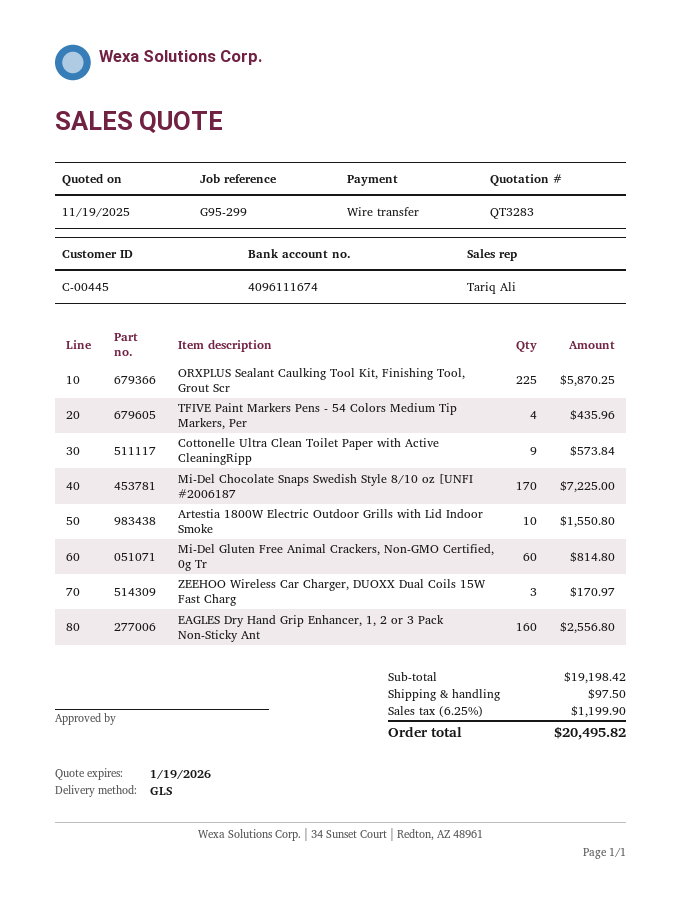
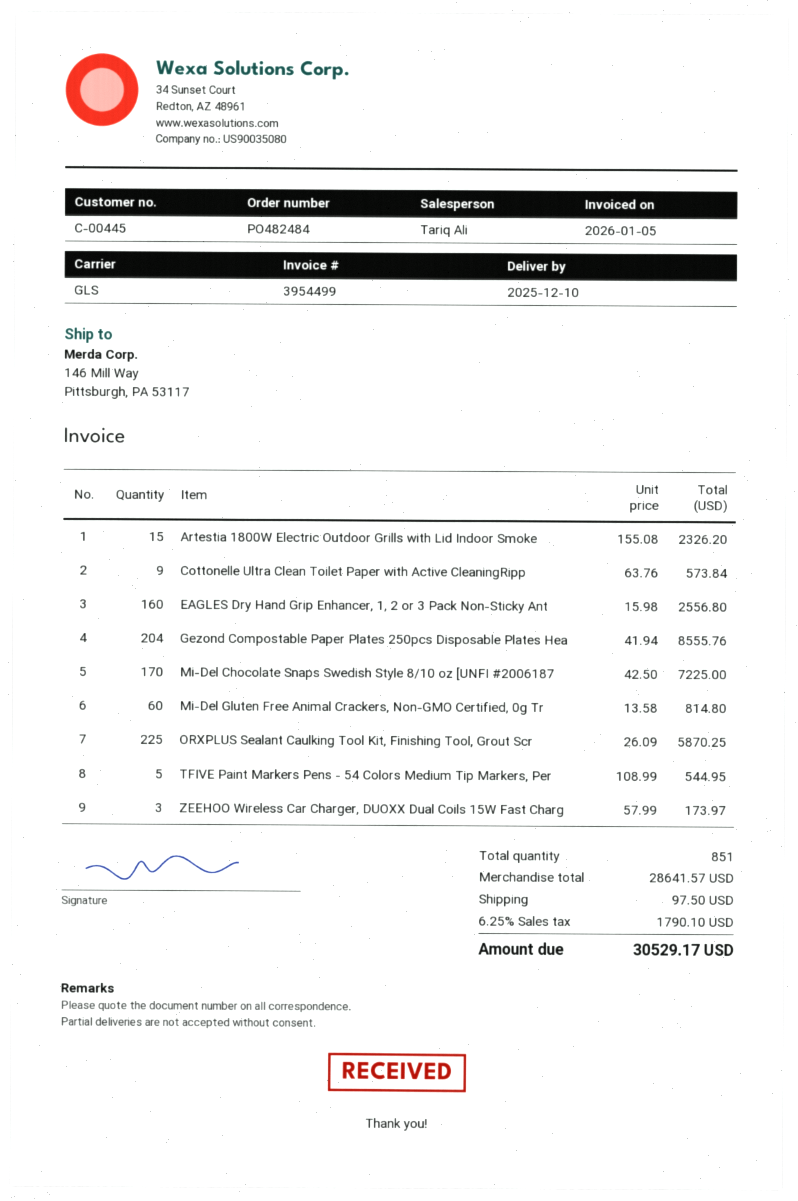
TFIVE Paint Markers Pens - 54 Colors Medium Tip Markers, Per: 4 for 435.96 -> 5 for 544.95
Artestia 1800W Electric Outdoor Grills with Lid Indoor Smoke: 10 for 1550.80 -> 15 for 2326.20
ZEEHOO Wireless Car Charger, DUOXX Dual Coils 15W Fast Charg: 3 for 170.97 -> 3 for 173.97
Gezond Compostable Paper Plates 250pcs Disposable Plates Hea: none -> 204 for 8555.76
subtotal: 19198.42 -> 28641.57
tax: 6.25% = 1199.90 -> 6.25% = 1790.10
total: 20495.82 -> 30529.17

